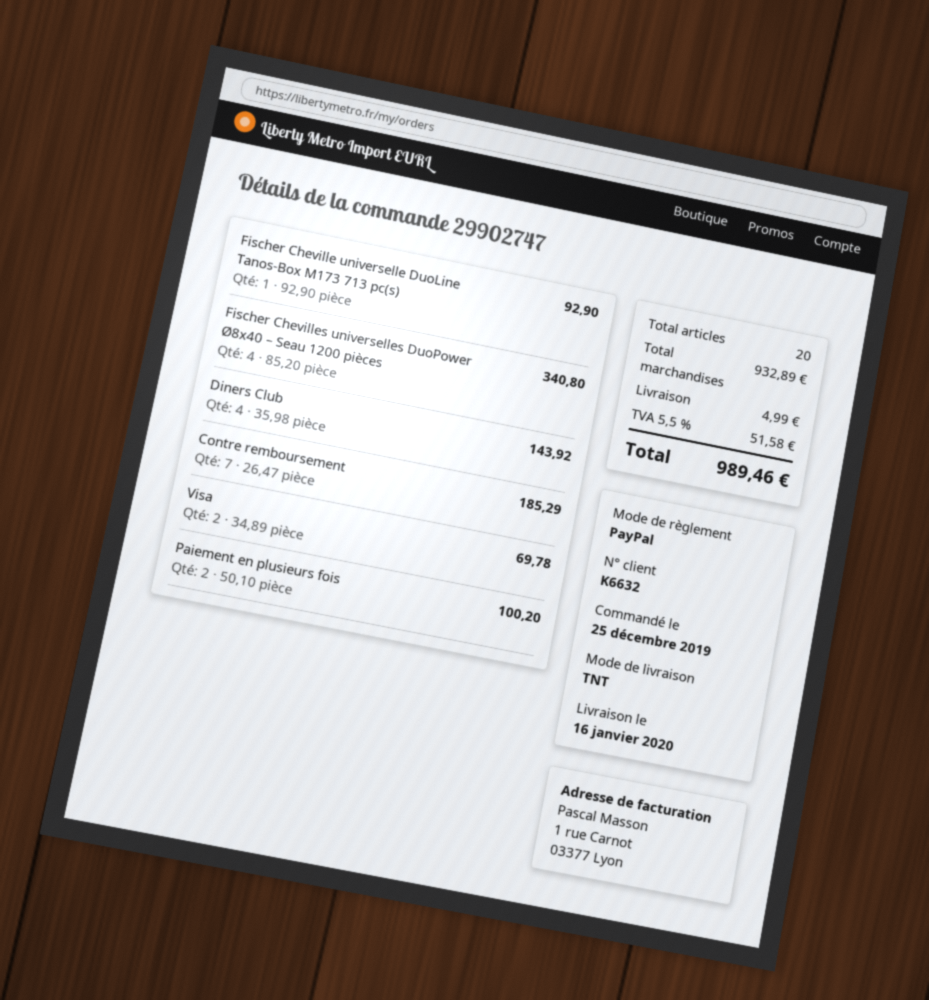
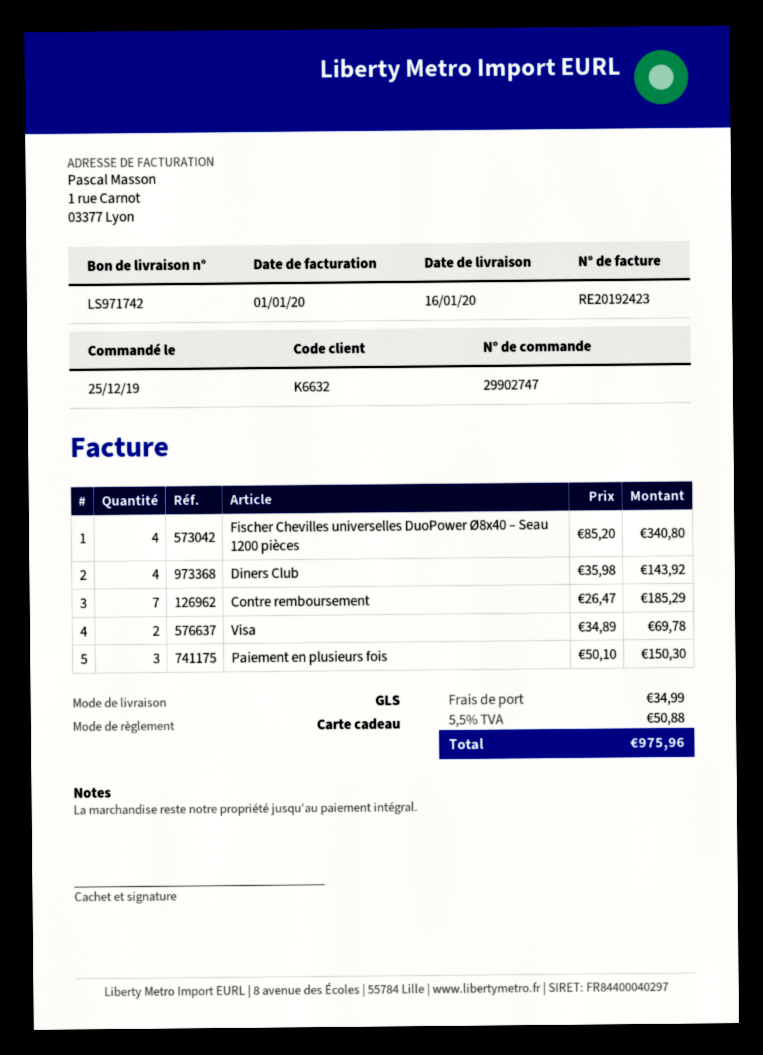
payment method: PayPal -> gift card
shipping method: TNT -> GLS
Fischer Cheville universelle DuoLine Tanos-Box M173 713 pc(s): 1 x 92.90 = 92.90 -> none
Paiement en plusieurs fois: 2 x 50.10 = 100.20 -> 3 x 50.10 = 150.30
shipping: 4.99 -> 34.99
tax: 5.5% = 51.58 -> 5.5% = 50.88
total: 989.46 -> 975.96

